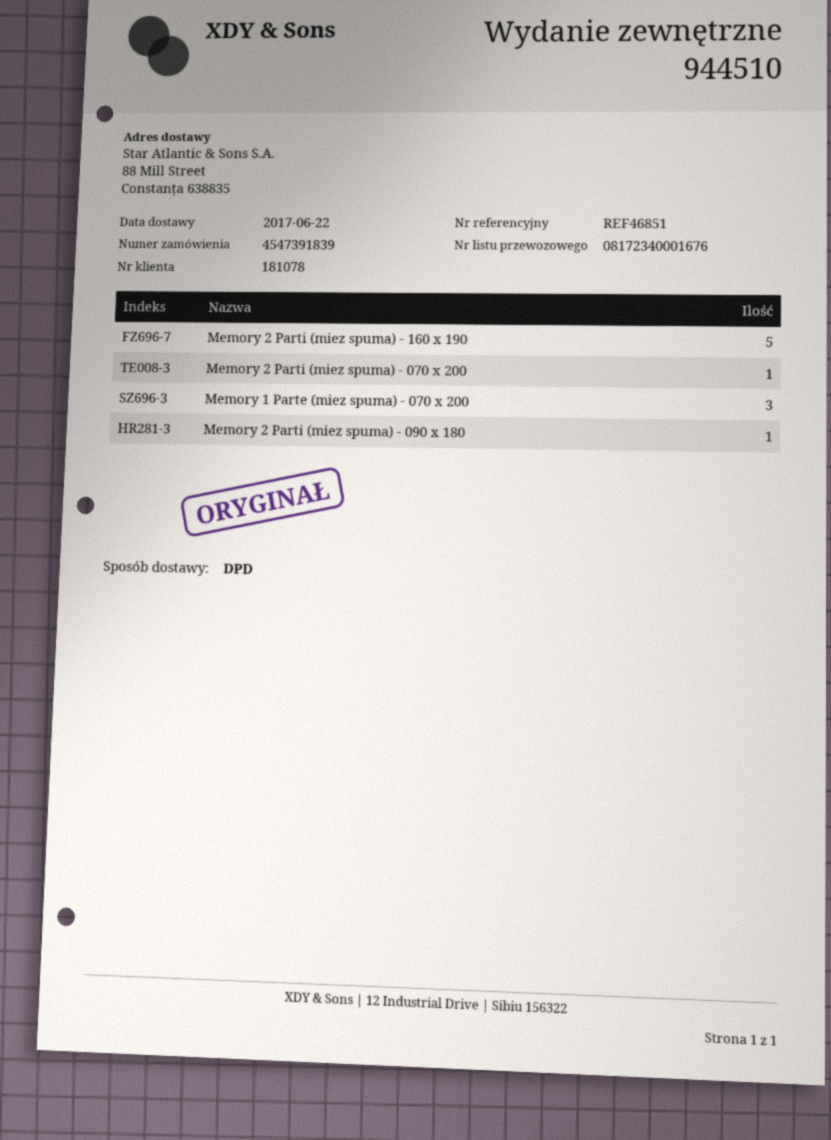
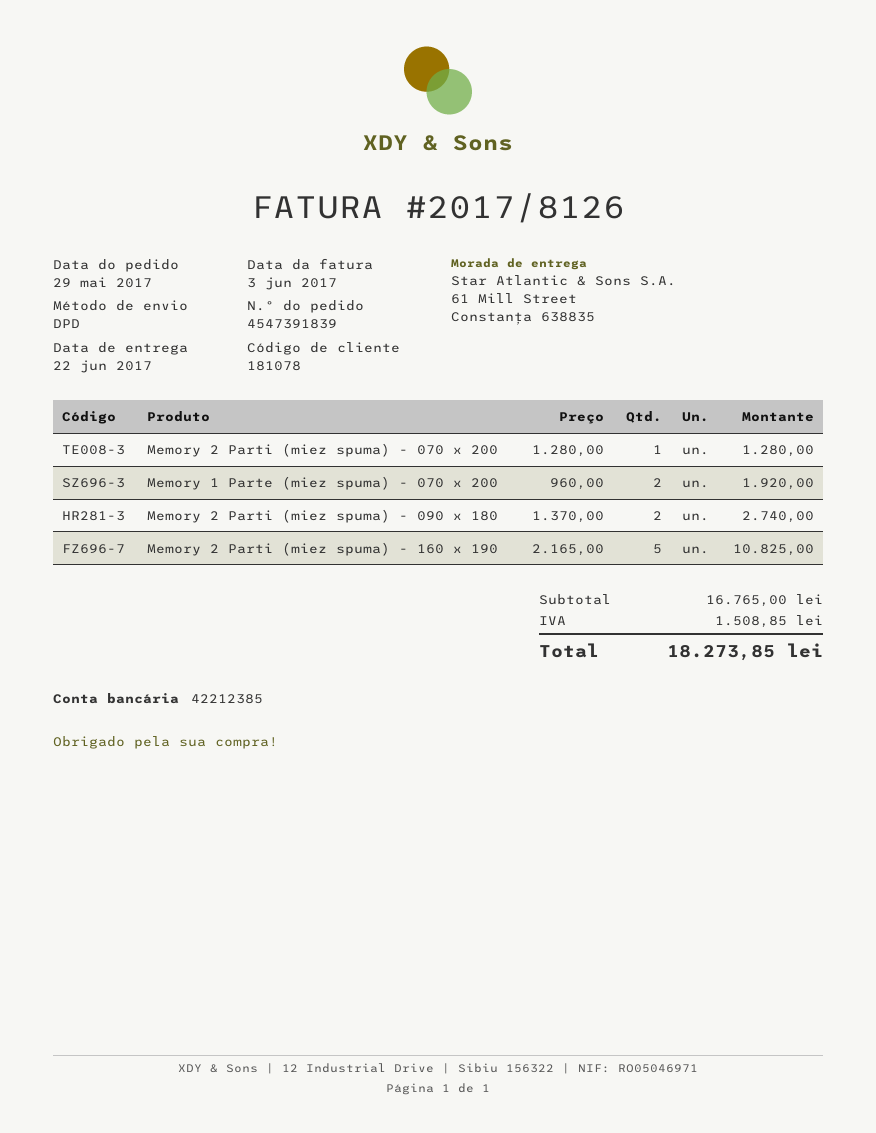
ship to: 88 Mill Street, Constanța 638835 -> 61 Mill Street, Constanța 638835
Memory 1 Parte (miez spuma) - 070 x 200: 3 -> 2
Memory 2 Parti (miez spuma) - 090 x 180: 1 -> 2

